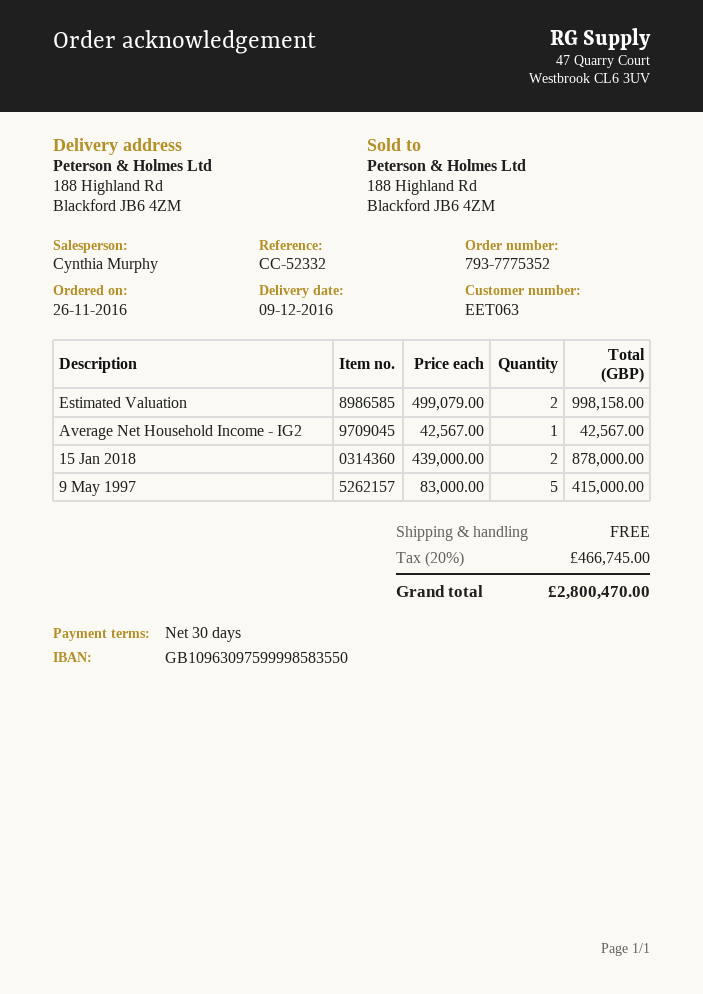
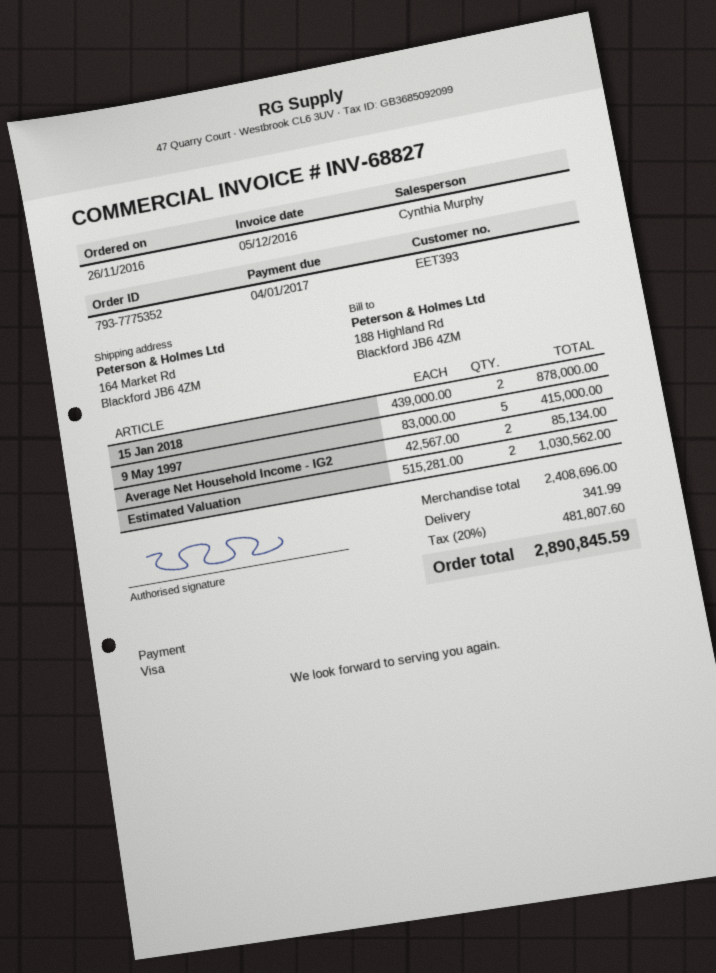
customer number: EET063 -> EET393
ship to: 188 Highland Rd, Blackford JB6 4ZM -> 164 Market Rd, Blackford JB6 4ZM
Estimated Valuation: 2 x 499079.00 = 998158.00 -> 2 x 515281.00 = 1030562.00
Average Net Household Income - IG2: 1 x 42567.00 = 42567.00 -> 2 x 42567.00 = 85134.00
shipping: 0.00 -> 341.99
tax: 20% = 466745.00 -> 20% = 481807.60
total: 2800470.00 -> 2890845.59

